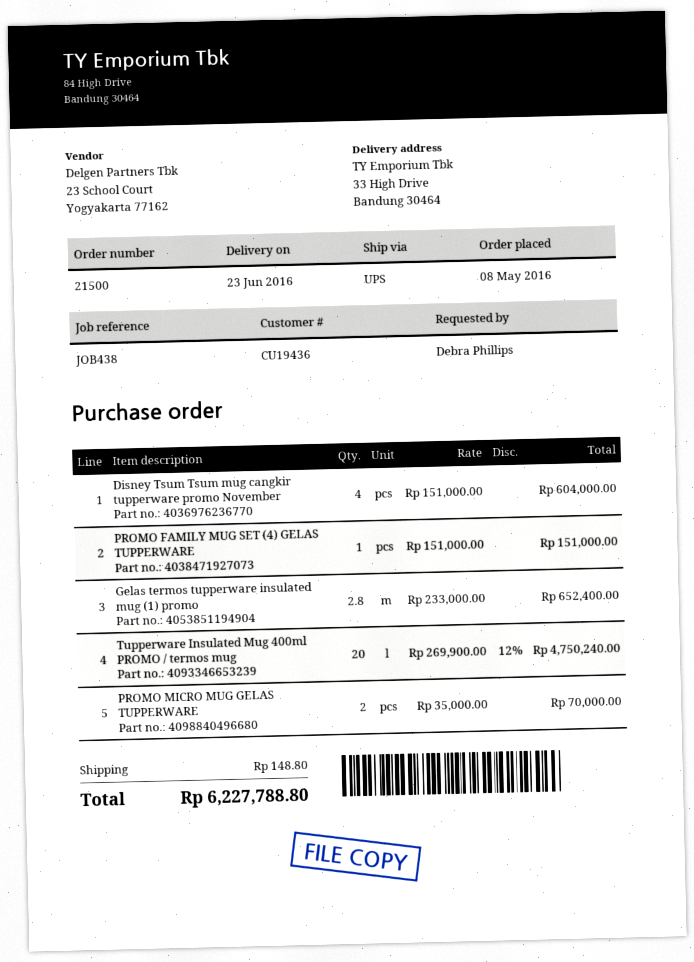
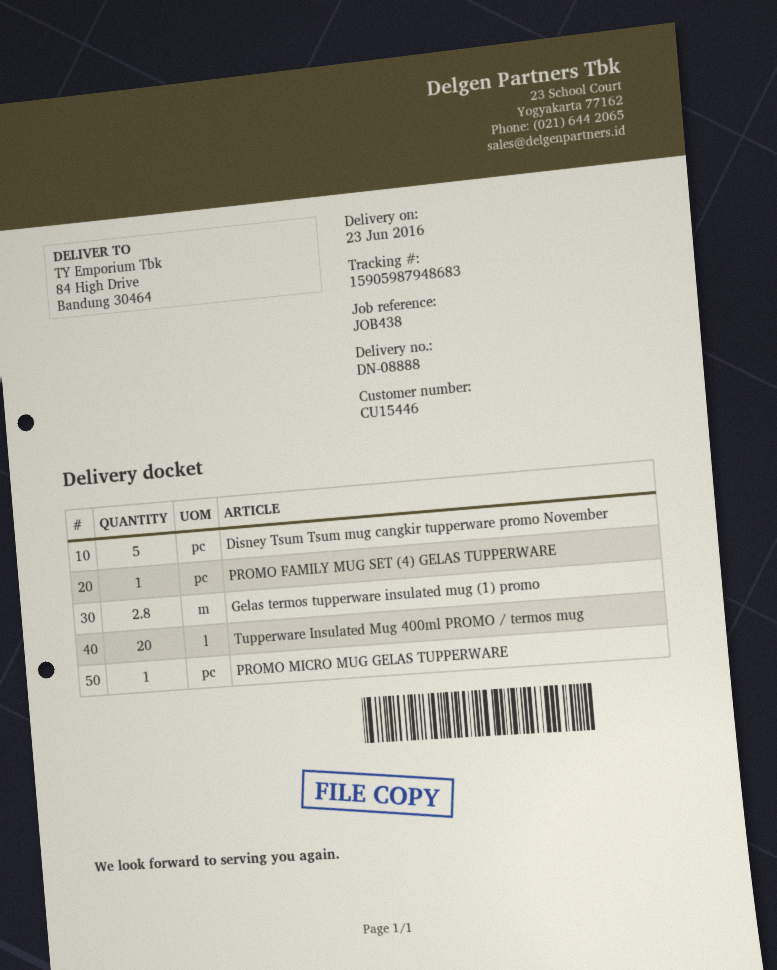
customer number: CU19436 -> CU15446
ship to: 33 High Drive, Bandung 30464 -> 84 High Drive, Bandung 30464
Disney Tsum Tsum mug cangkir tupperware promo November: 4 -> 5
PROMO MICRO MUG GELAS TUPPERWARE: 2 -> 1

